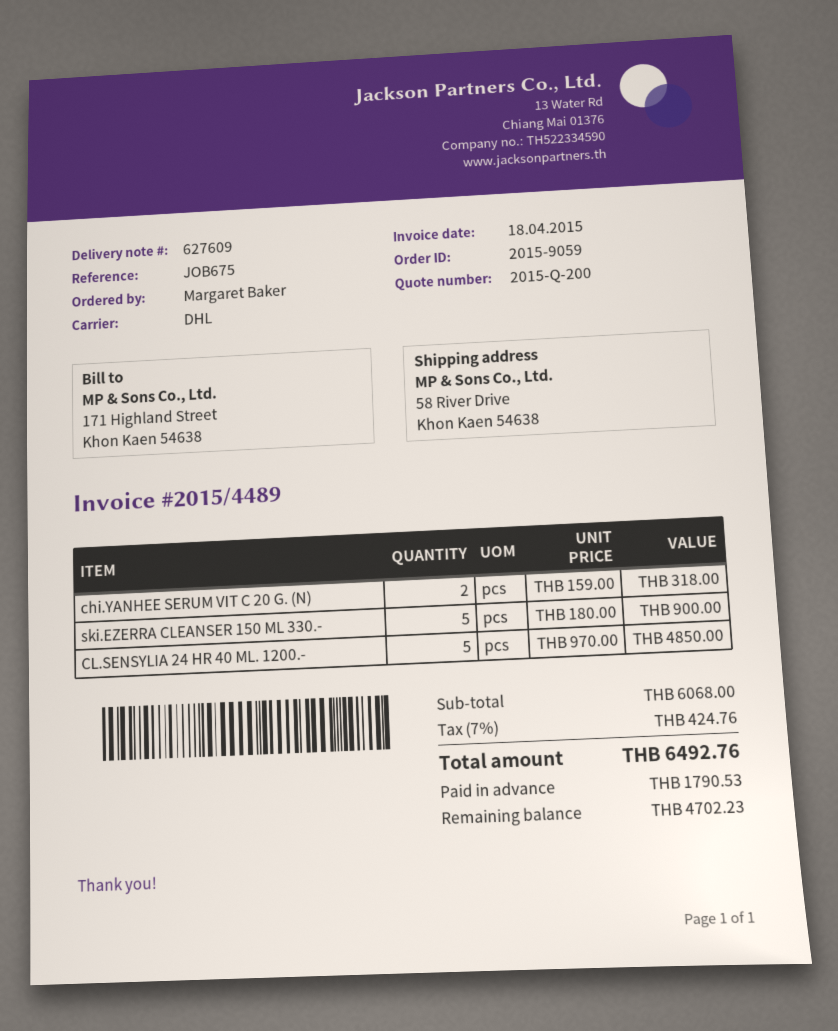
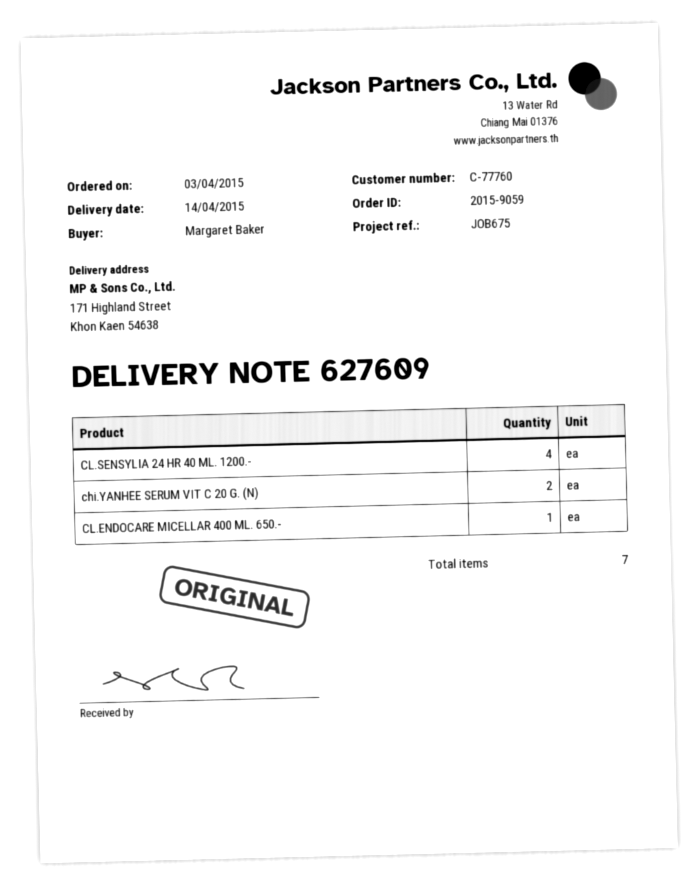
ship to: 58 River Drive, Khon Kaen 54638 -> 171 Highland Street, Khon Kaen 54638
ski.EZERRA CLEANSER 150 ML 330.-: 5 -> none
CL.SENSYLIA 24 HR 40 ML. 1200.-: 5 -> 4
CL.ENDOCARE MICELLAR 400 ML. 650.-: none -> 1

